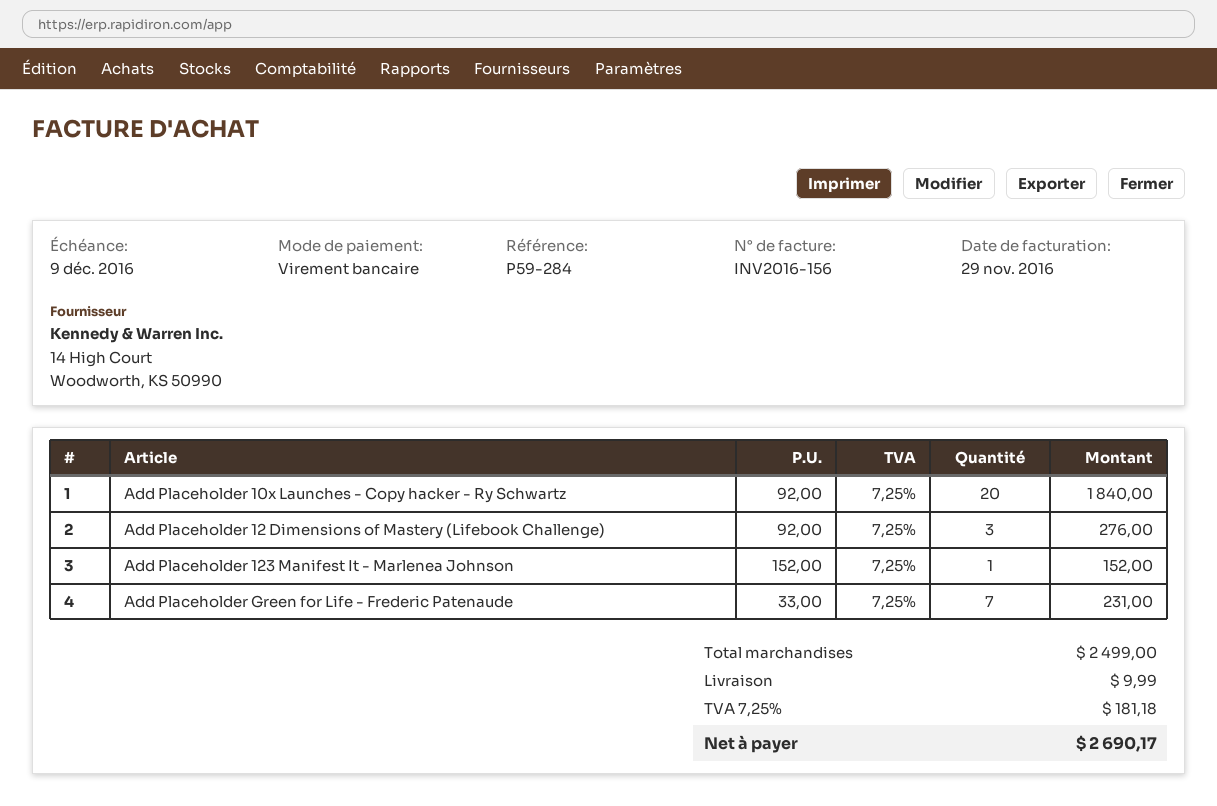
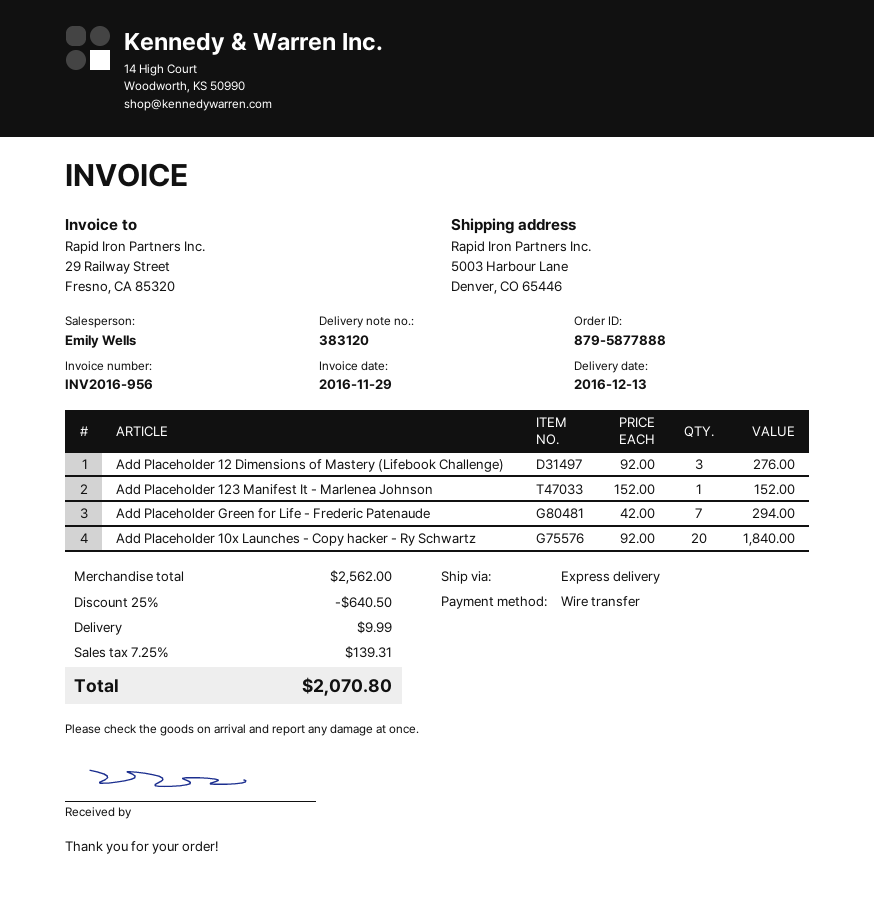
invoice number: INV2016-156 -> INV2016-956
Add Placeholder Green for Life - Frederic Patenaude: 7 x 33.00 = 231.00 -> 7 x 42.00 = 294.00
subtotal: 2499.00 -> 2562.00
discount: none -> 25% = 640.50
tax: 7.25% = 181.18 -> 7.25% = 139.31
total: 2690.17 -> 2070.80

